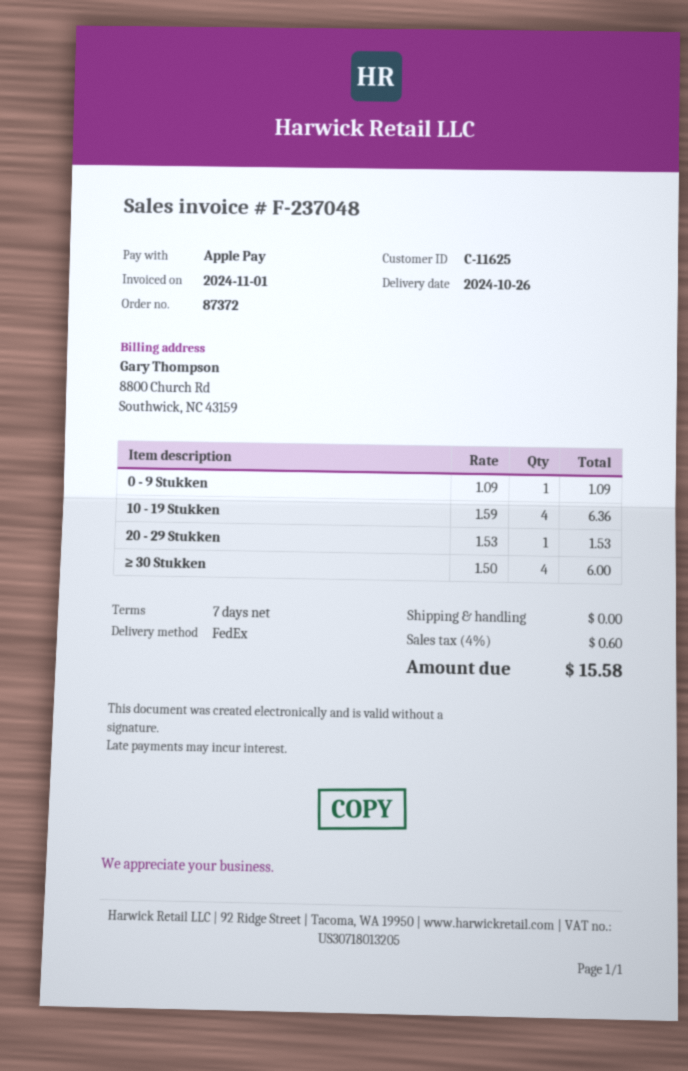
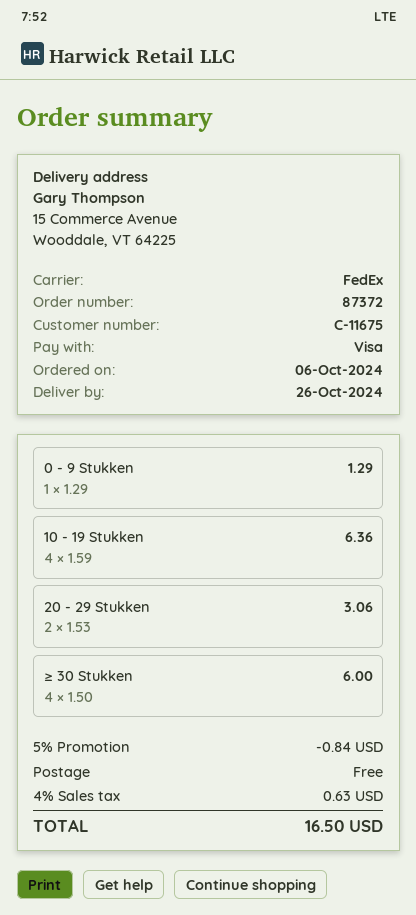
customer number: C-11625 -> C-11675
payment method: Apple Pay -> Visa
0 - 9 Stukken: 1 x 1.09 = 1.09 -> 1 x 1.29 = 1.29
20 - 29 Stukken: 1 x 1.53 = 1.53 -> 2 x 1.53 = 3.06
discount: none -> 5% = 0.84
tax: 4% = 0.60 -> 4% = 0.63
total: 15.58 -> 16.50

